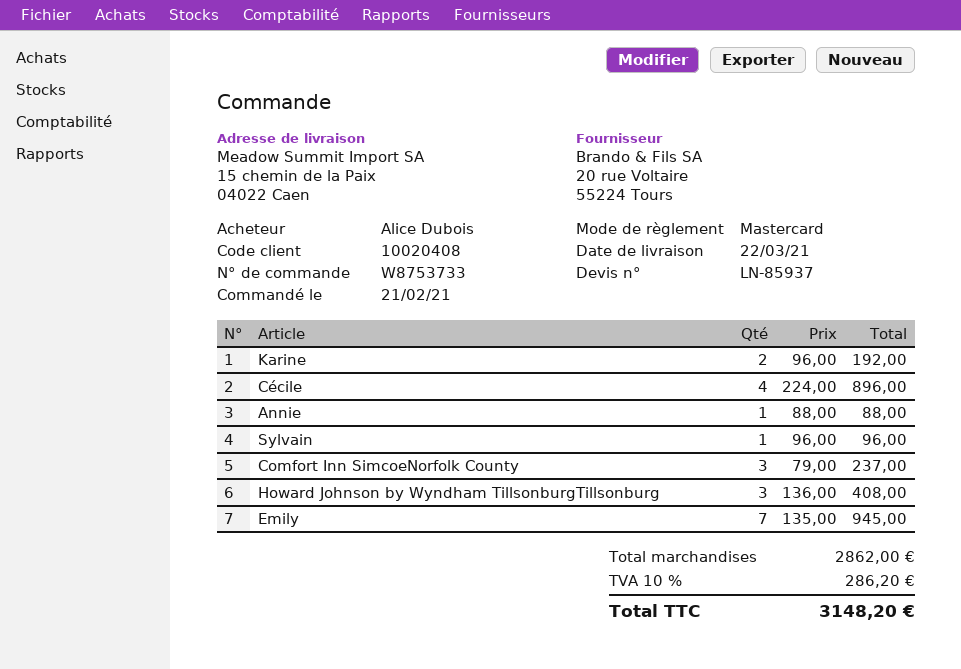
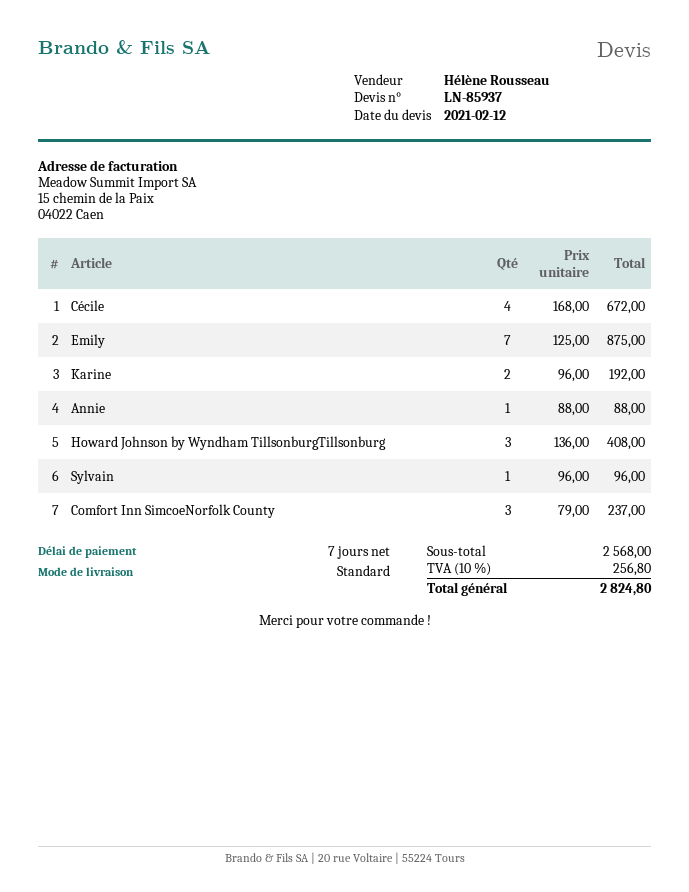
Cécile: 4 x 224.00 = 896.00 -> 4 x 168.00 = 672.00
Emily: 7 x 135.00 = 945.00 -> 7 x 125.00 = 875.00
subtotal: 2862.00 -> 2568.00
tax: 10% = 286.20 -> 10% = 256.80
total: 3148.20 -> 2824.80

